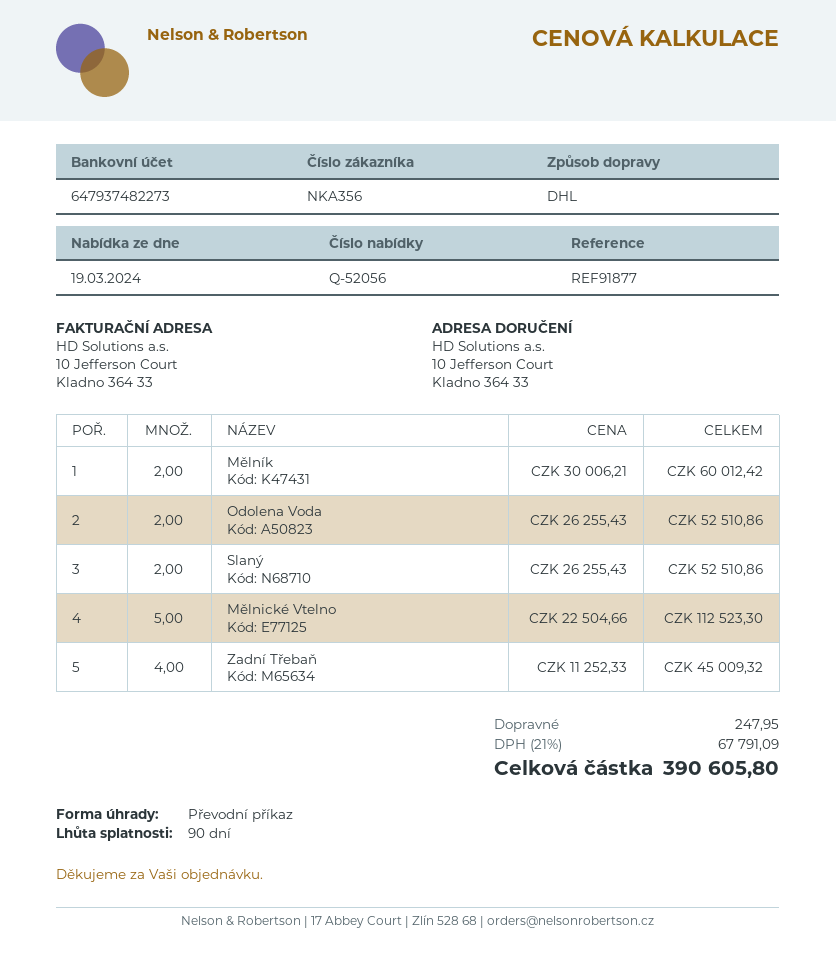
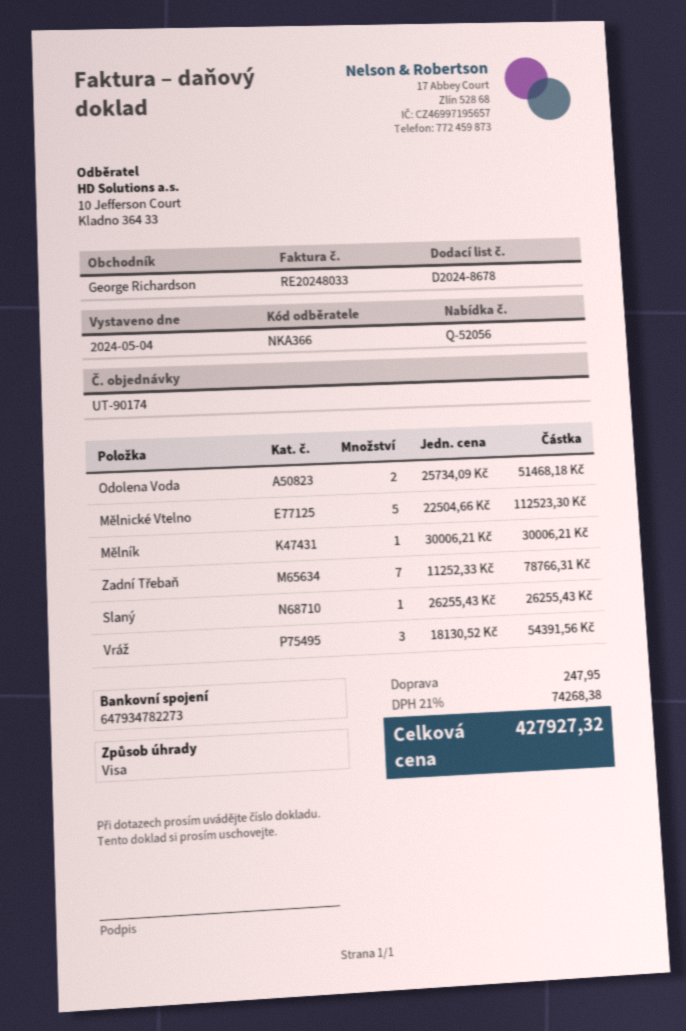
customer number: NKA356 -> NKA366
payment method: bank transfer -> Visa
bank account: 647937482273 -> 647934782273
Mělník: 2 x 30006.21 = 60012.42 -> 1 x 30006.21 = 30006.21
Odolena Voda: 2 x 26255.43 = 52510.86 -> 2 x 25734.09 = 51468.18
Slaný: 2 x 26255.43 = 52510.86 -> 1 x 26255.43 = 26255.43
Zadní Třebaň: 4 x 11252.33 = 45009.32 -> 7 x 11252.33 = 78766.31
Vráž: none -> 3 x 18130.52 = 54391.56
tax: 21% = 67791.09 -> 21% = 74268.38
total: 390605.80 -> 427927.32

